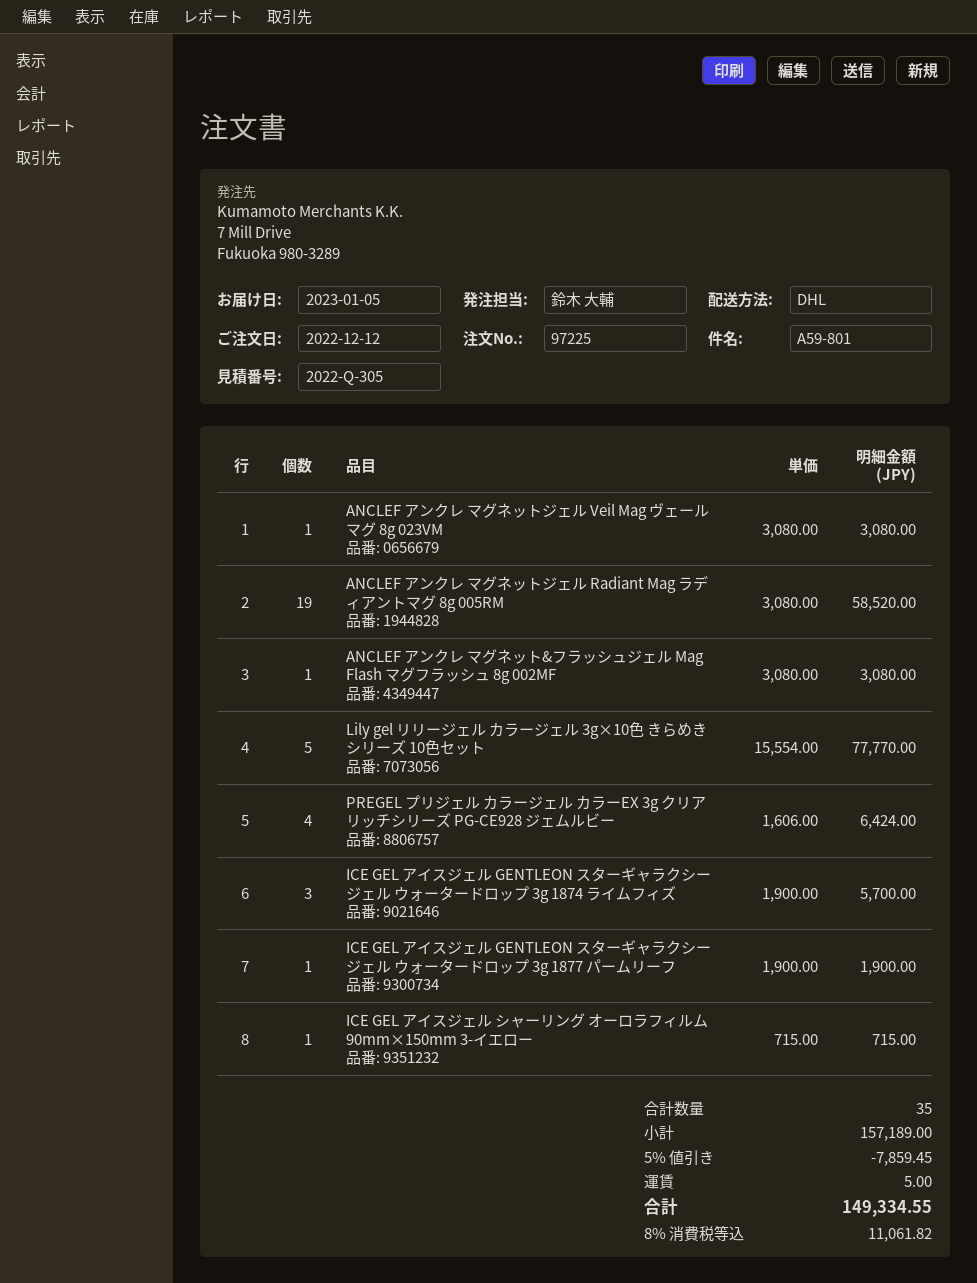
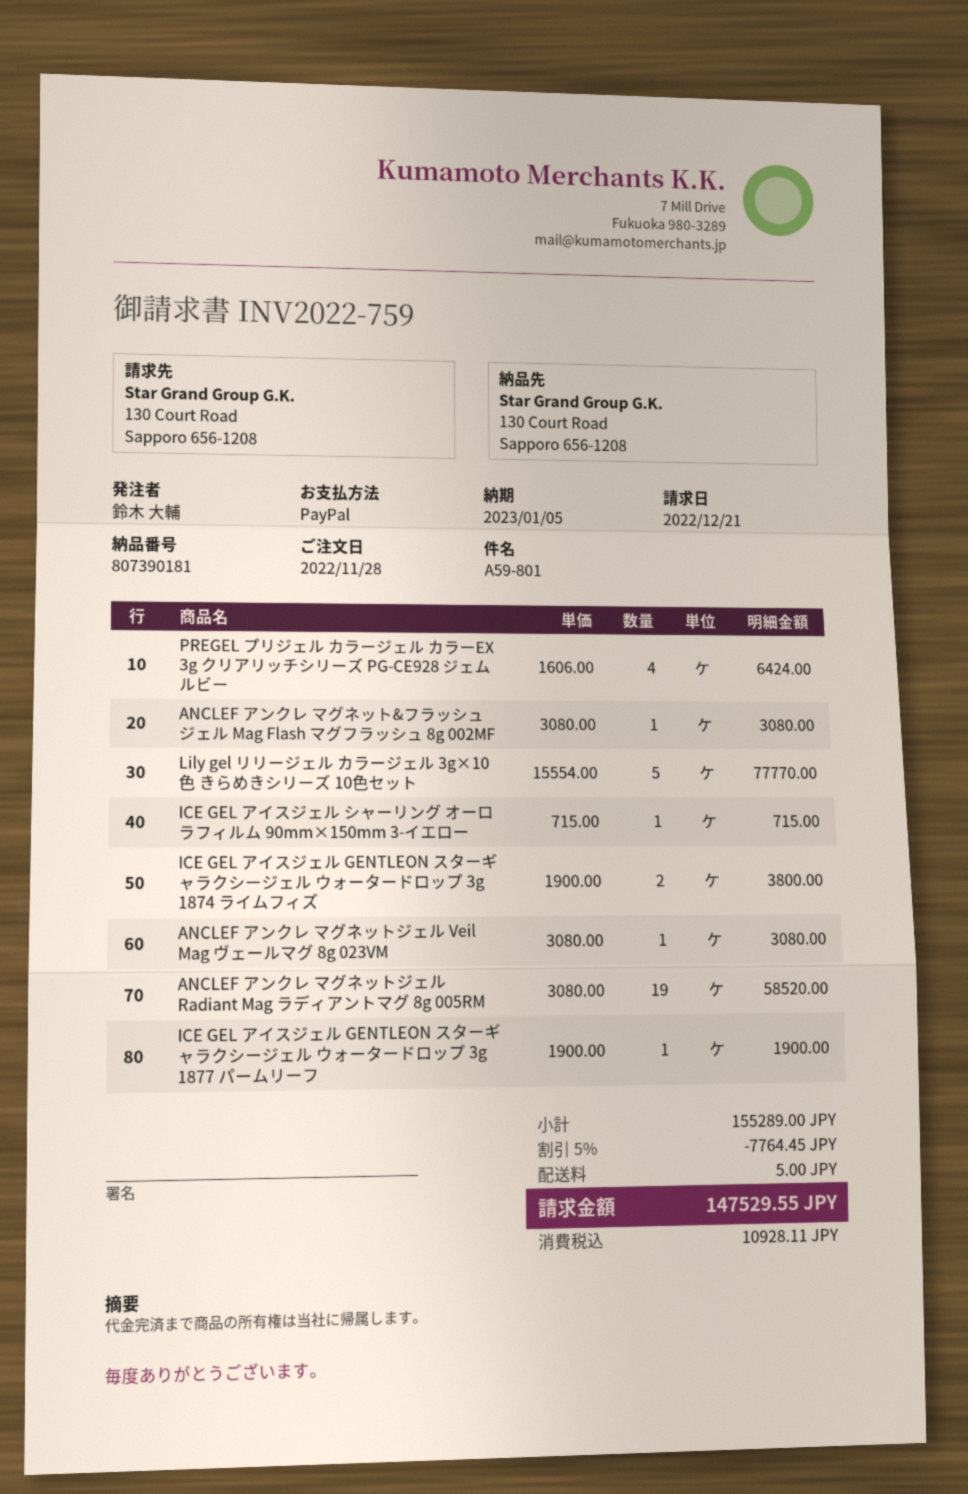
order date: 2022-12-12 -> 2022-11-28
ICE GEL アイスジェル GENTLEON スターギャラクシージェル ウォータードロップ 3g 1874 ライムフィズ: 3 x 1900.00 = 5700.00 -> 2 x 1900.00 = 3800.00
subtotal: 157189.00 -> 155289.00
discount: 5% = 7859.45 -> 5% = 7764.45
tax: 11061.82 -> 10928.11
total: 149334.55 -> 147529.55

